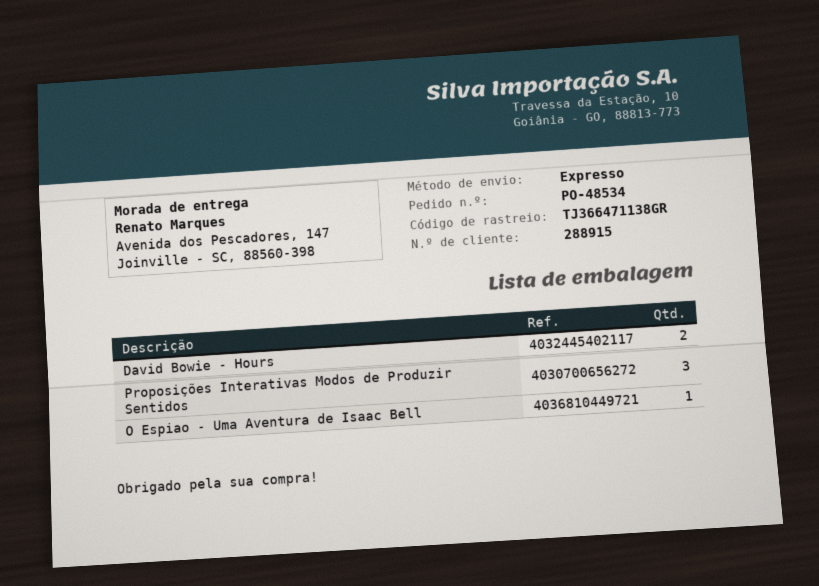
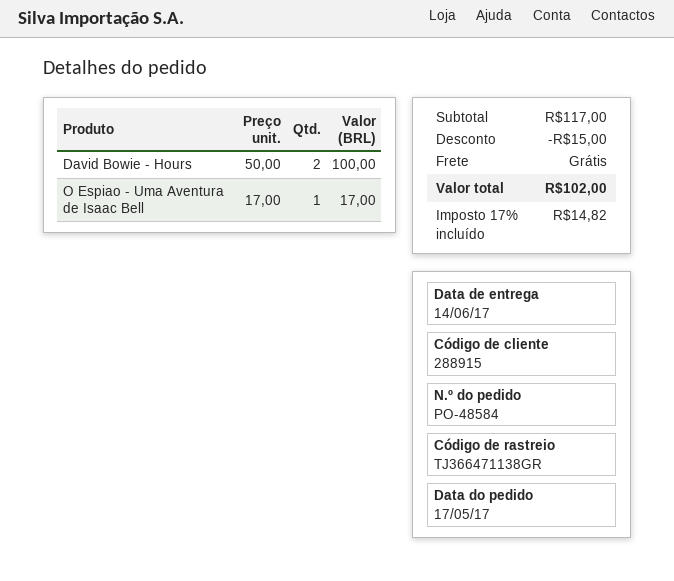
order number: PO-48534 -> PO-48584
Proposições Interativas Modos de Produzir Sentidos: 3 -> none

